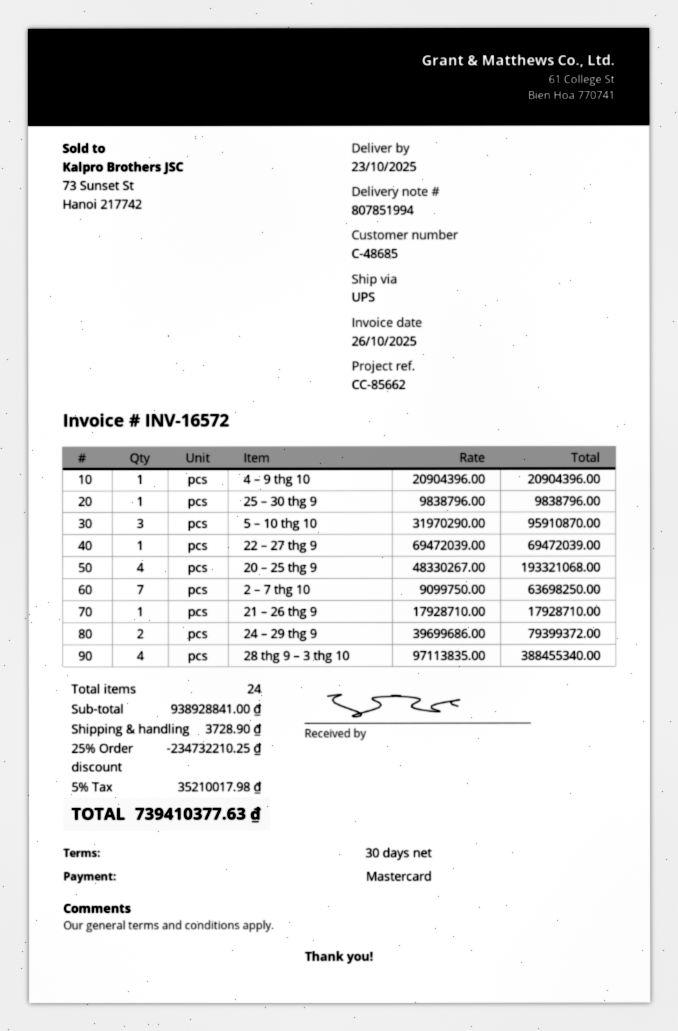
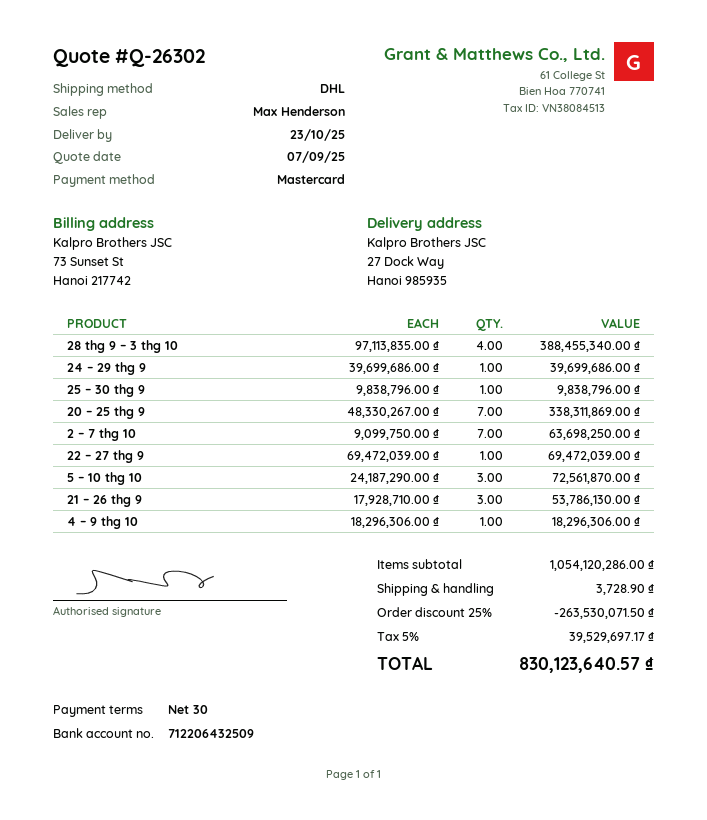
shipping method: UPS -> DHL
4 – 9 thg 10: 1 x 20904396.00 = 20904396.00 -> 1 x 18296306.00 = 18296306.00
5 – 10 thg 10: 3 x 31970290.00 = 95910870.00 -> 3 x 24187290.00 = 72561870.00
20 – 25 thg 9: 4 x 48330267.00 = 193321068.00 -> 7 x 48330267.00 = 338311869.00
21 – 26 thg 9: 1 x 17928710.00 = 17928710.00 -> 3 x 17928710.00 = 53786130.00
24 – 29 thg 9: 2 x 39699686.00 = 79399372.00 -> 1 x 39699686.00 = 39699686.00
subtotal: 938928841.00 -> 1054120286.00
discount: 25% = 234732210.25 -> 25% = 263530071.50
tax: 5% = 35210017.98 -> 5% = 39529697.17
total: 739410377.63 -> 830123640.57

